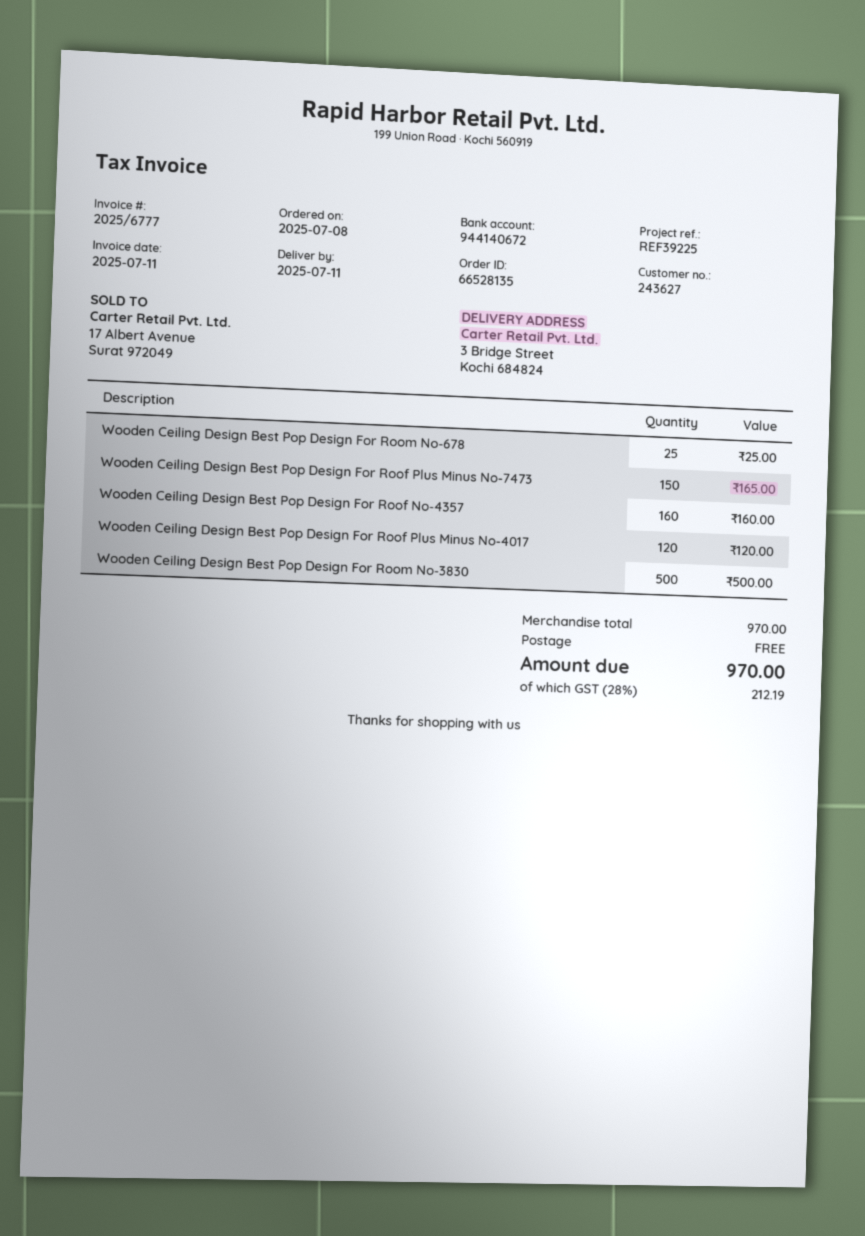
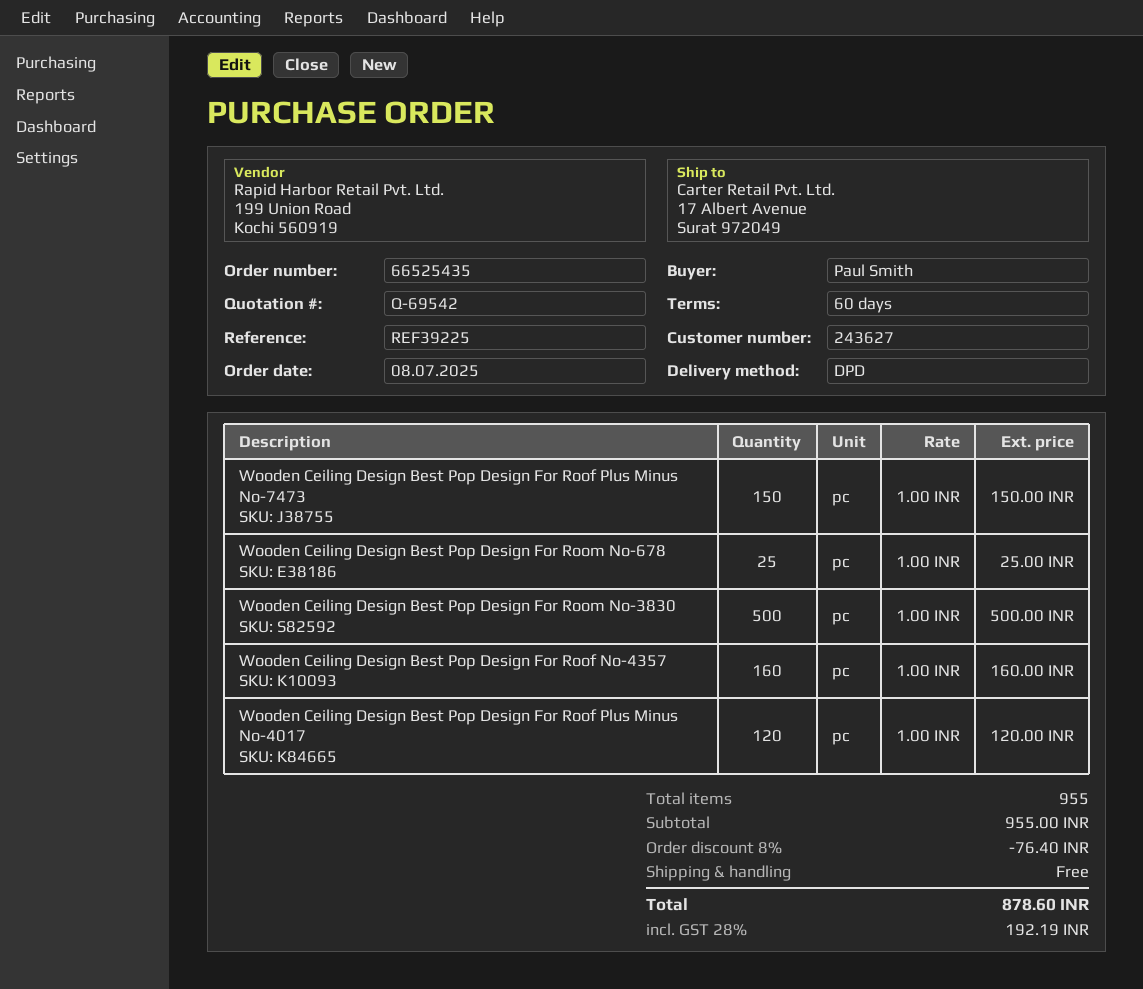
order number: 66528135 -> 66525435
ship to: 3 Bridge Street, Kochi 684824 -> 17 Albert Avenue, Surat 972049
Wooden Ceiling Design Best Pop Design For Roof Plus Minus No-7473: 150 for 165.00 -> 150 for 150.00
subtotal: 970.00 -> 955.00
discount: none -> 8% = 76.40
tax: 28% = 212.19 -> 28% = 192.19
total: 970.00 -> 878.60

